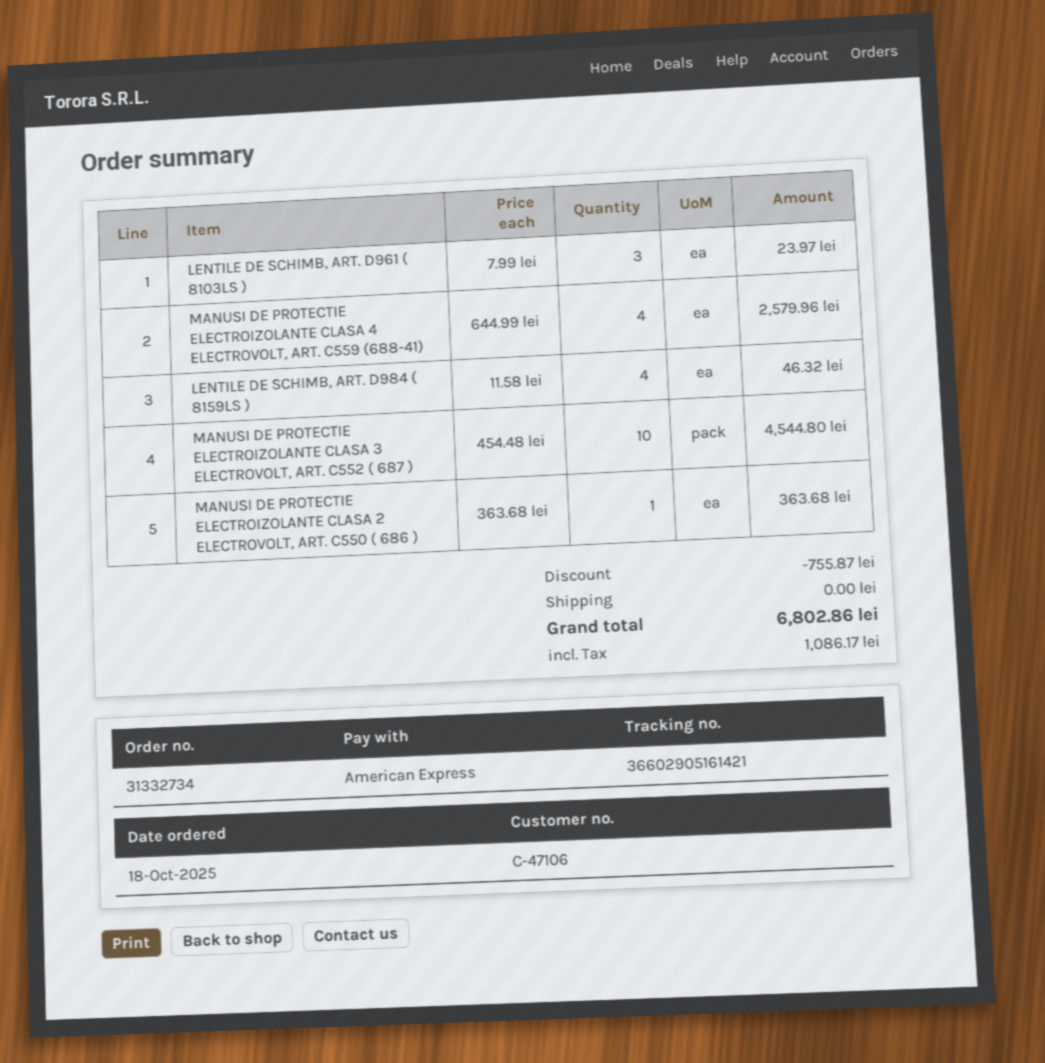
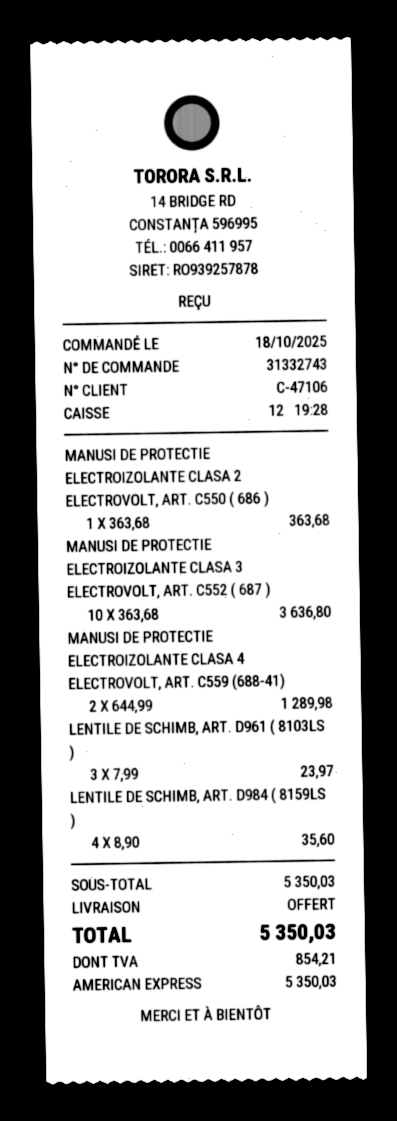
order number: 31332734 -> 31332743
MANUSI DE PROTECTIE ELECTROIZOLANTE CLASA 4 ELECTROVOLT, ART. C559 (688-41): 4 x 644.99 = 2579.96 -> 2 x 644.99 = 1289.98
LENTILE DE SCHIMB, ART. D984 ( 8159LS ): 4 x 11.58 = 46.32 -> 4 x 8.90 = 35.60
MANUSI DE PROTECTIE ELECTROIZOLANTE CLASA 3 ELECTROVOLT, ART. C552 ( 687 ): 10 x 454.48 = 4544.80 -> 10 x 363.68 = 3636.80
discount: 755.87 -> none
tax: 1086.17 -> 854.21
total: 6802.86 -> 5350.03

